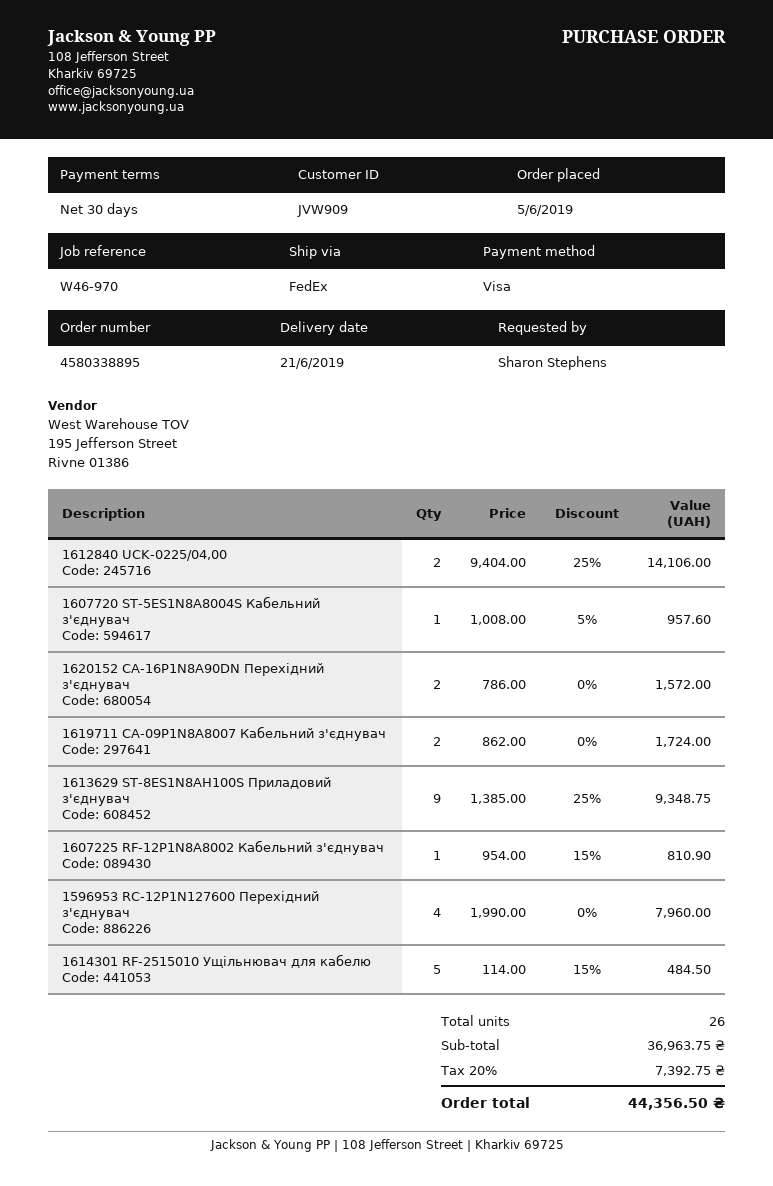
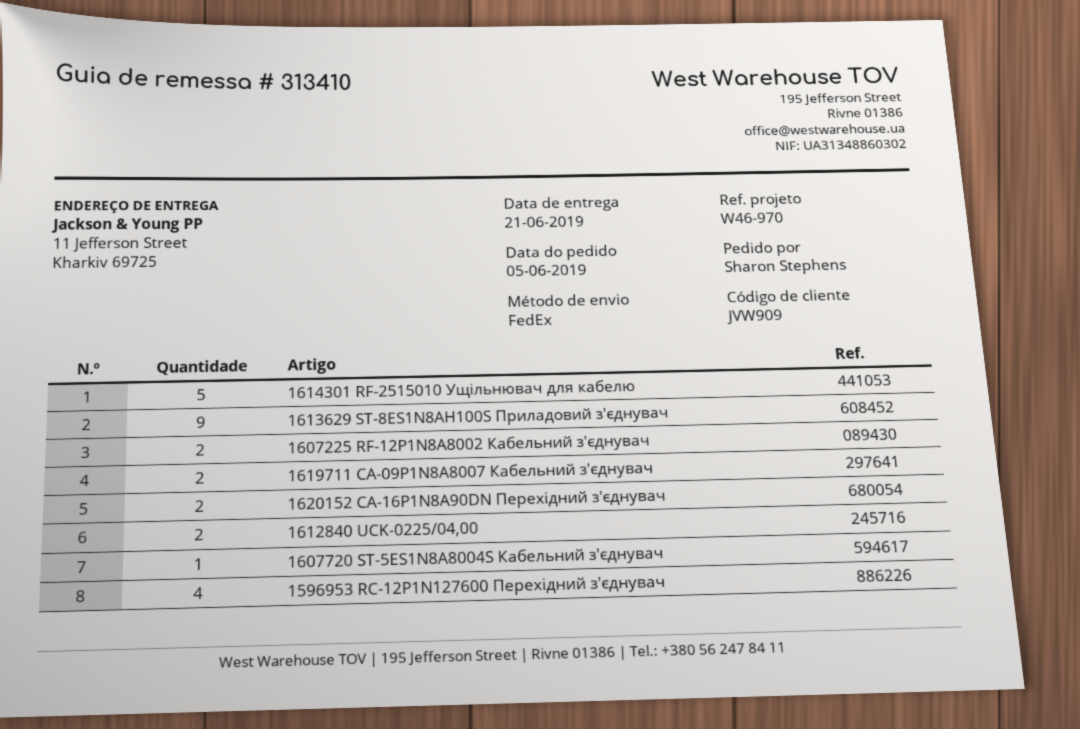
1607225 RF-12P1N8A8002 Кабельний з'єднувач: 1 -> 2

